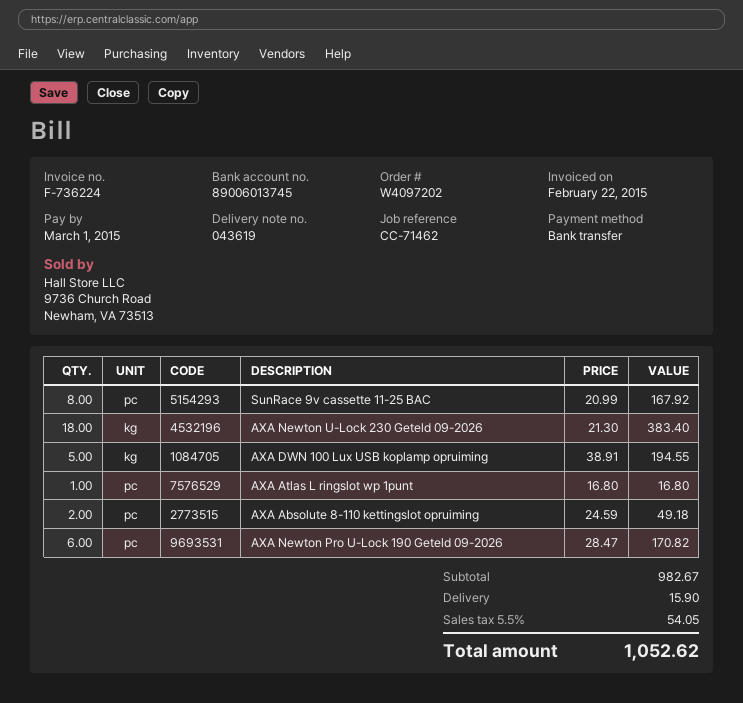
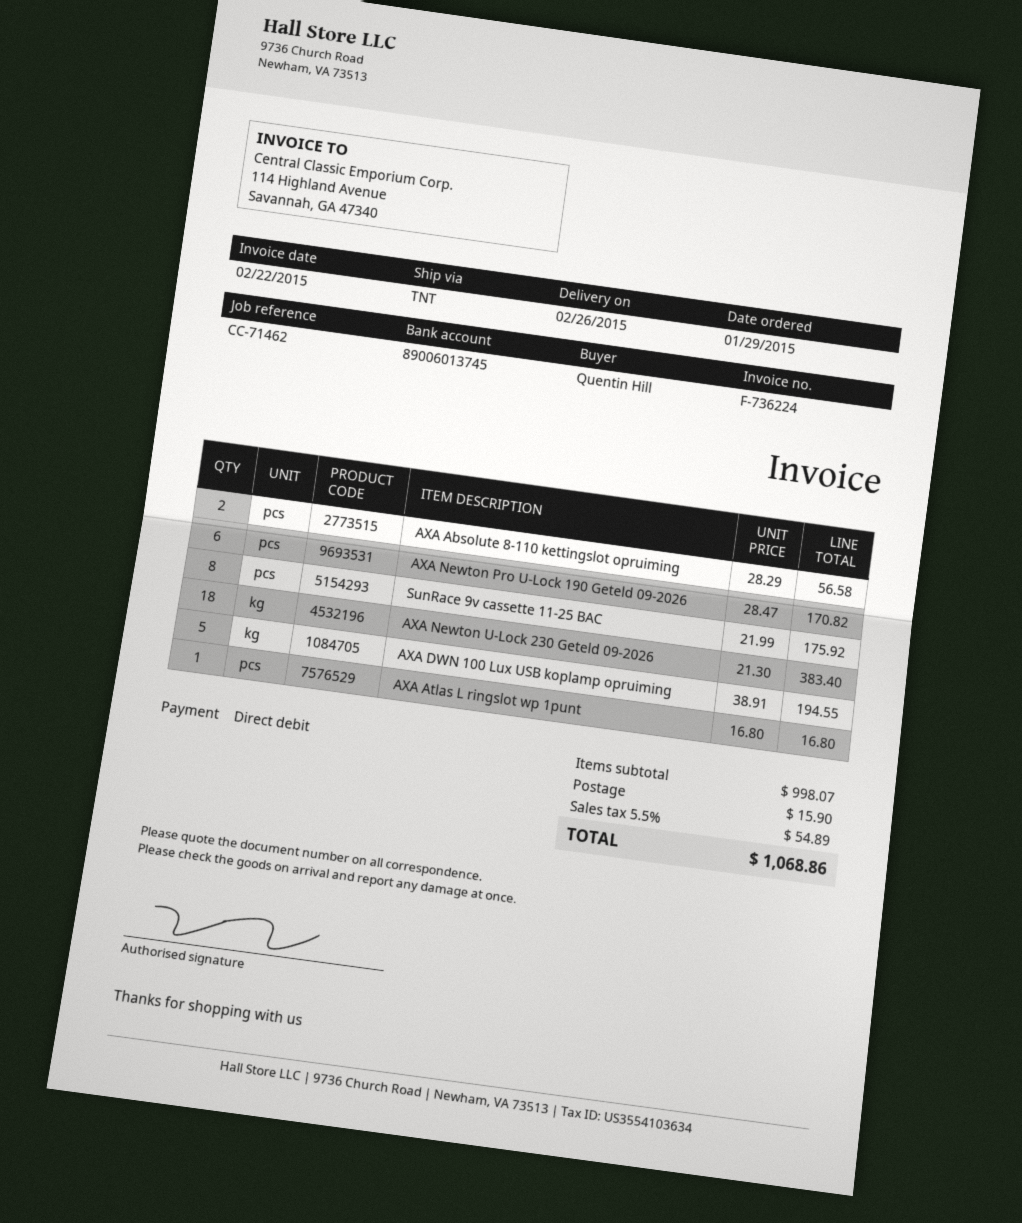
payment method: bank transfer -> direct debit
SunRace 9v cassette 11-25 BAC: 8 x 20.99 = 167.92 -> 8 x 21.99 = 175.92
AXA Absolute 8-110 kettingslot opruiming: 2 x 24.59 = 49.18 -> 2 x 28.29 = 56.58
subtotal: 982.67 -> 998.07
tax: 5.5% = 54.05 -> 5.5% = 54.89
total: 1052.62 -> 1068.86

